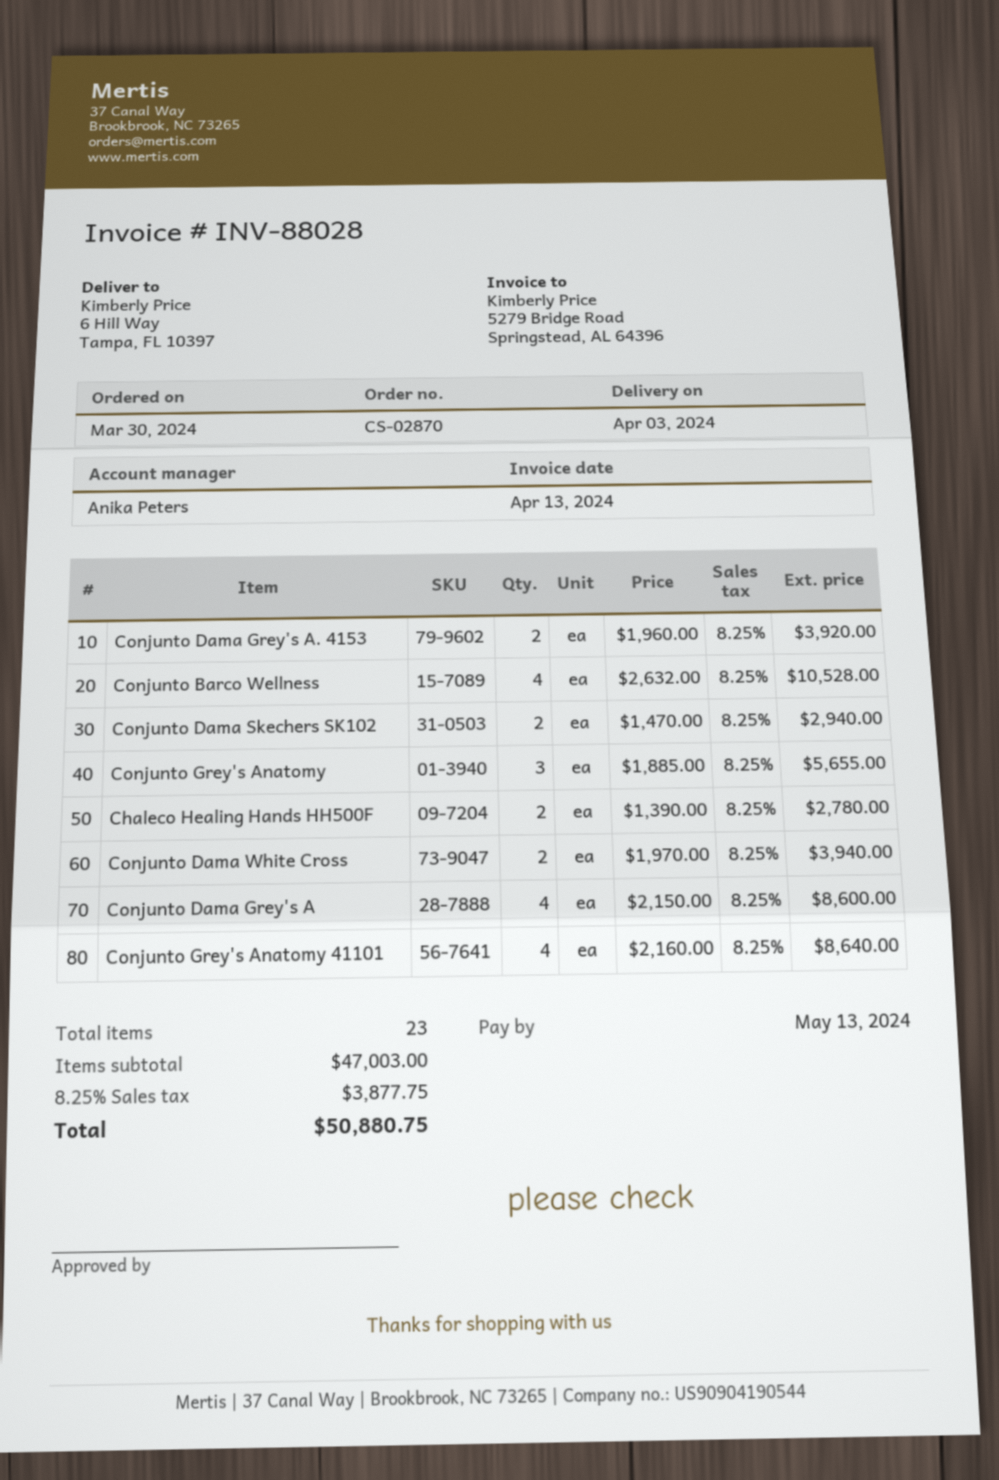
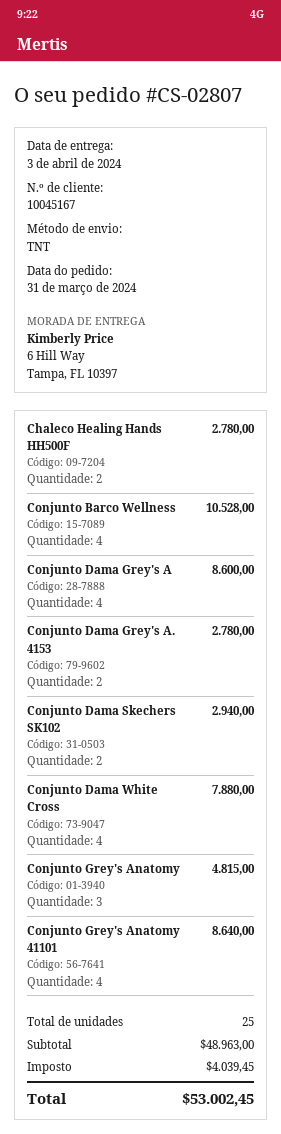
order number: CS-02870 -> CS-02807
order date: 2024-03-30 -> 2024-03-31
Conjunto Dama Grey's A. 4153: 2 for 3920.00 -> 2 for 2780.00
Conjunto Grey's Anatomy: 3 for 5655.00 -> 3 for 4815.00
Conjunto Dama White Cross: 2 for 3940.00 -> 4 for 7880.00
total quantity: 23 -> 25
subtotal: 47003.00 -> 48963.00
tax: 3877.75 -> 4039.45
total: 50880.75 -> 53002.45

